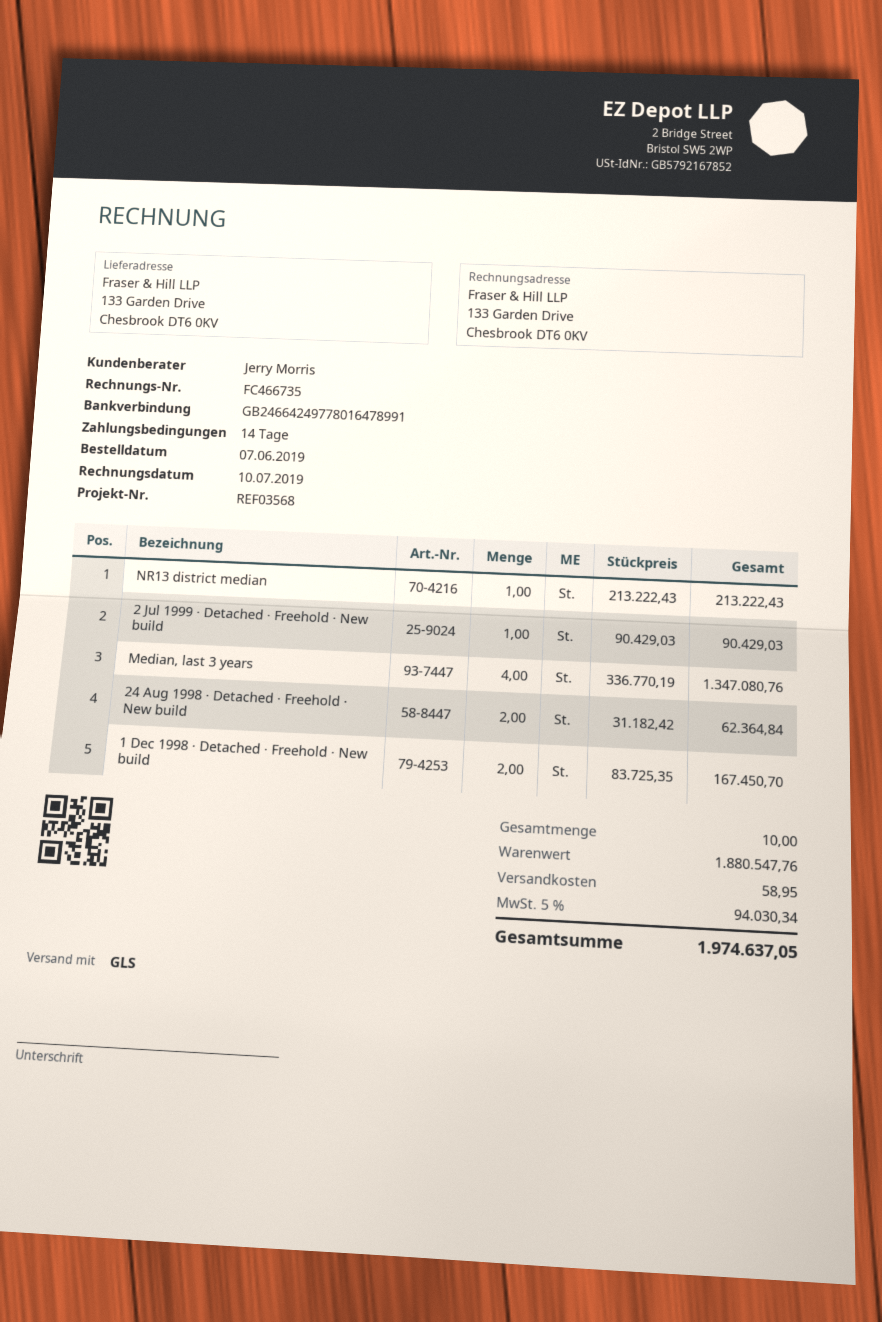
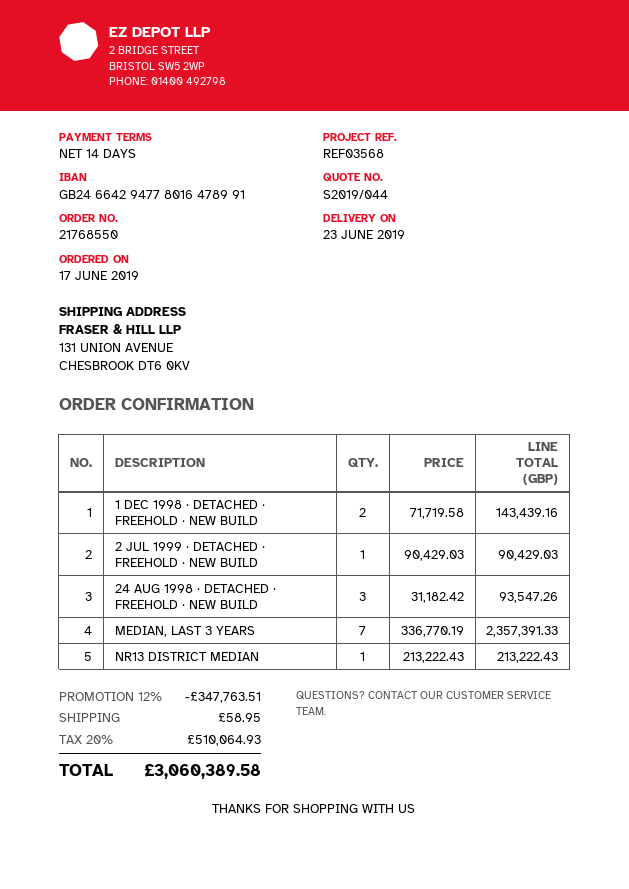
order date: 2019-06-07 -> 2019-06-17
bank account: GB24664249778016478991 -> GB24664294778016478991
ship to: 133 Garden Drive, Chesbrook DT6 0KV -> 131 UNION AVENUE, CHESBROOK DT6 0KV
Median, last 3 years: 4 x 336770.19 = 1347080.76 -> 7 x 336770.19 = 2357391.33
24 Aug 1998 · Detached · Freehold · New build: 2 x 31182.42 = 62364.84 -> 3 x 31182.42 = 93547.26
1 Dec 1998 · Detached · Freehold · New build: 2 x 83725.35 = 167450.70 -> 2 x 71719.58 = 143439.16
discount: none -> 12% = 347763.51
tax: 5% = 94030.34 -> 20% = 510064.93
total: 1974637.05 -> 3060389.58

